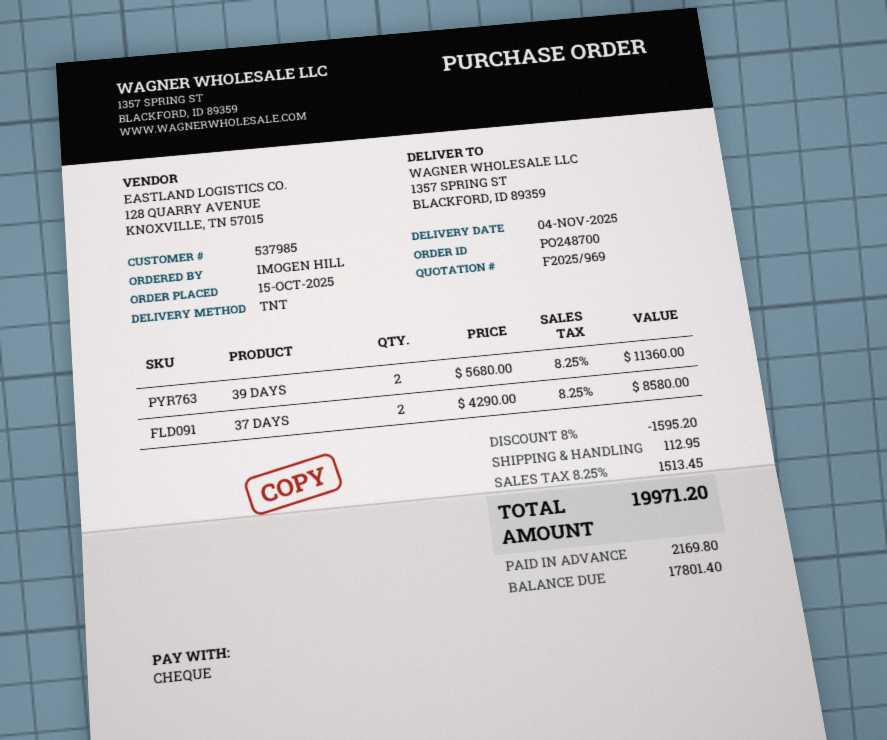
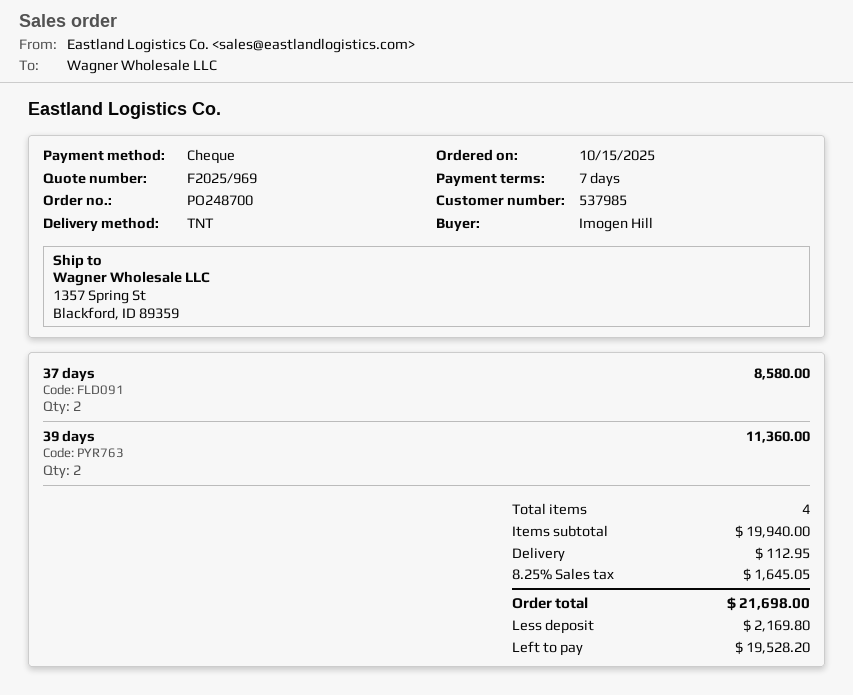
discount: 8% = 1595.20 -> none
tax: 8.25% = 1513.45 -> 8.25% = 1645.05
total: 19971.20 -> 21698.00
balance: 17801.40 -> 19528.20

